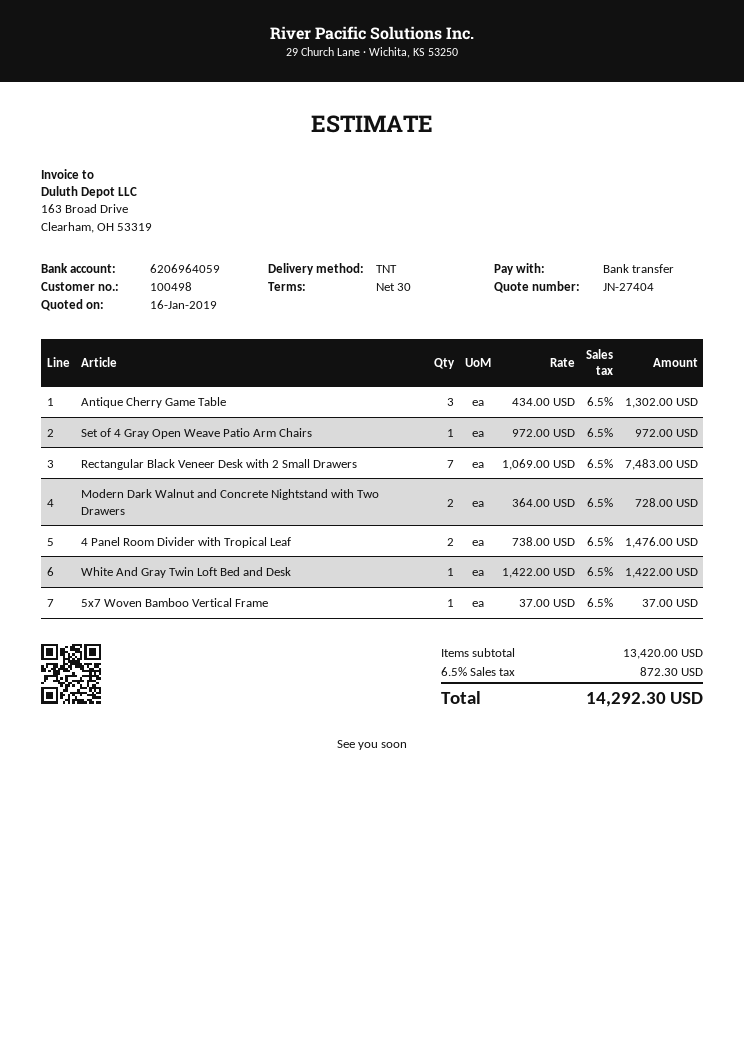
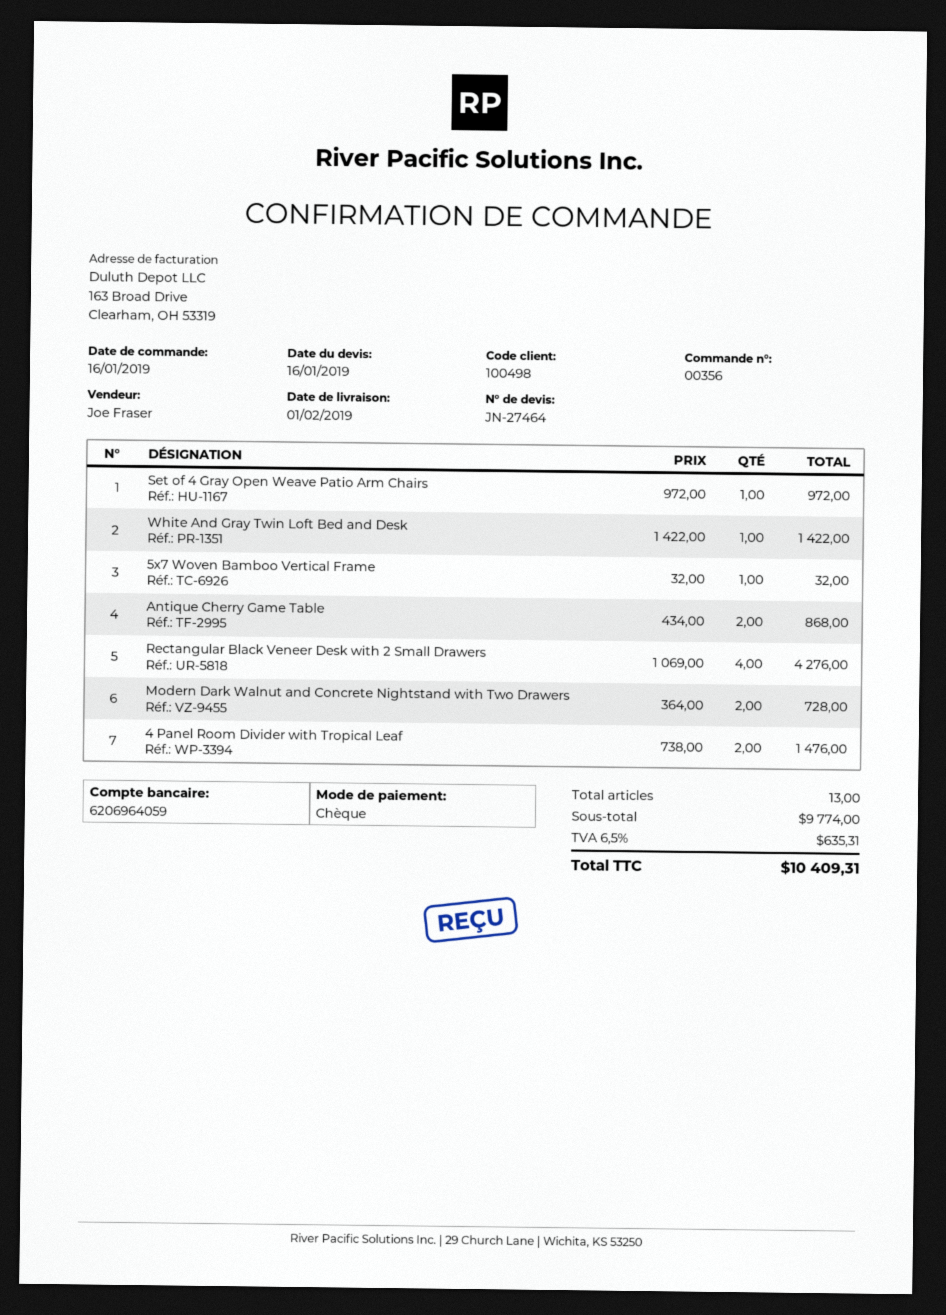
quote number: JN-27404 -> JN-27464
payment method: bank transfer -> cheque
Antique Cherry Game Table: 3 x 434.00 = 1302.00 -> 2 x 434.00 = 868.00
Rectangular Black Veneer Desk with 2 Small Drawers: 7 x 1069.00 = 7483.00 -> 4 x 1069.00 = 4276.00
5x7 Woven Bamboo Vertical Frame: 1 x 37.00 = 37.00 -> 1 x 32.00 = 32.00
subtotal: 13420.00 -> 9774.00
tax: 6.5% = 872.30 -> 6.5% = 635.31
total: 14292.30 -> 10409.31

